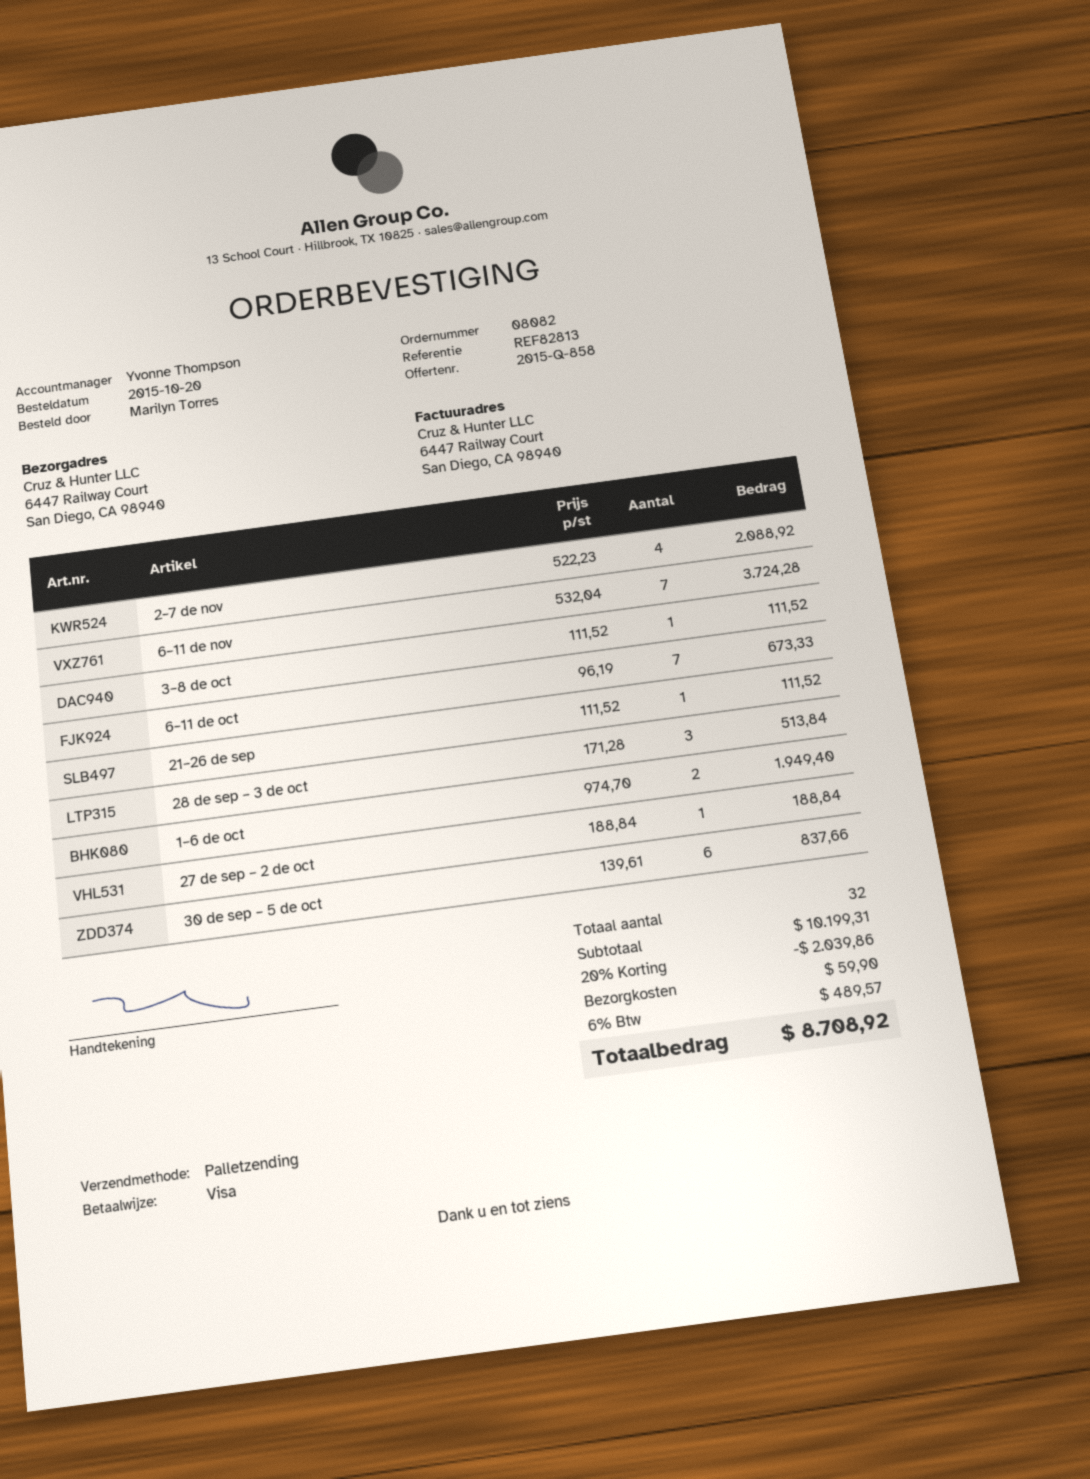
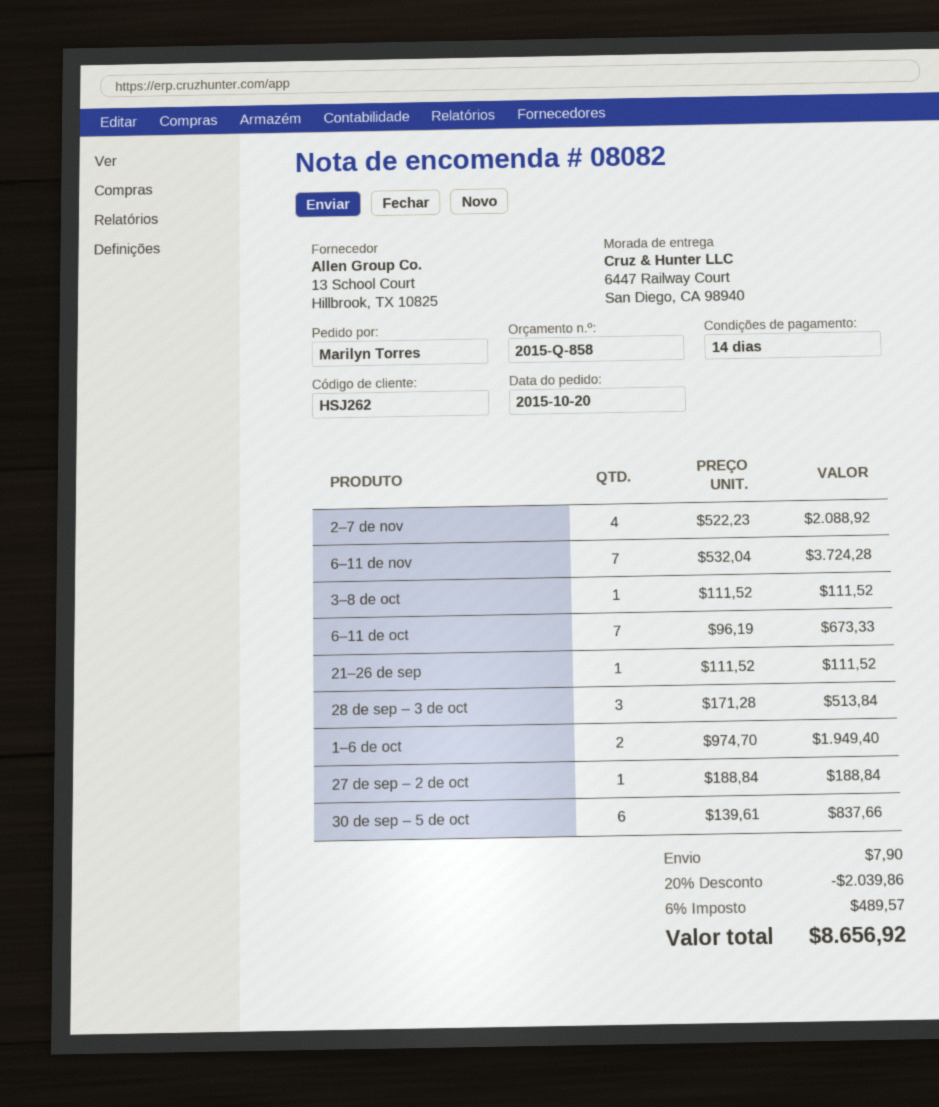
shipping: 59.90 -> 7.90
total: 8708.92 -> 8656.92

